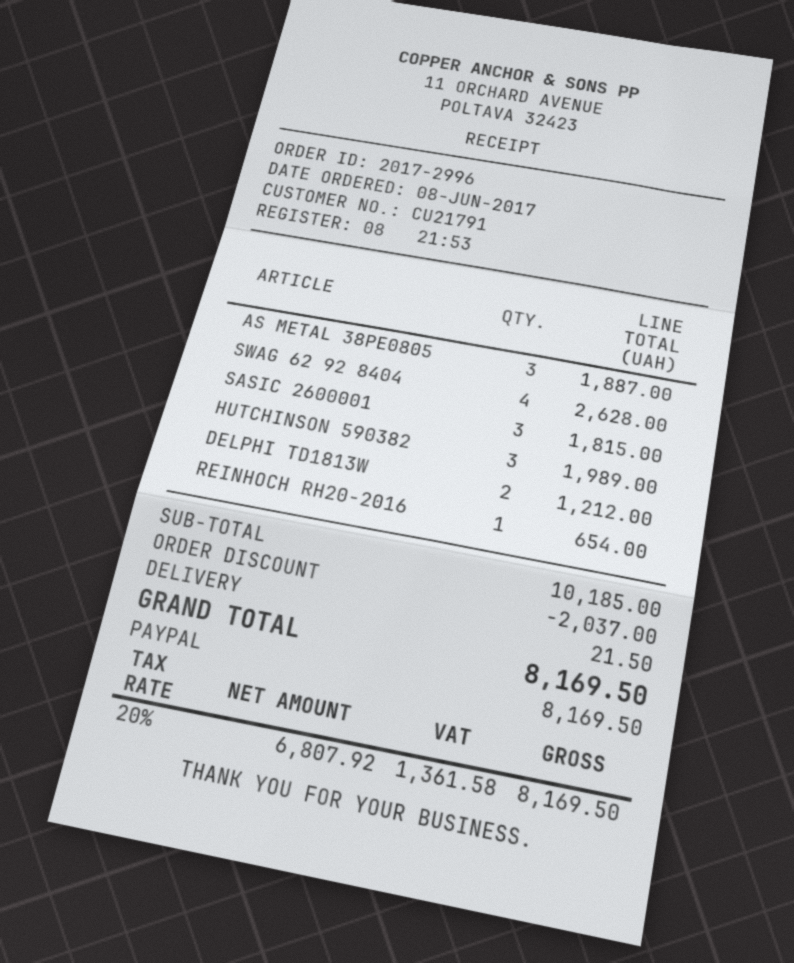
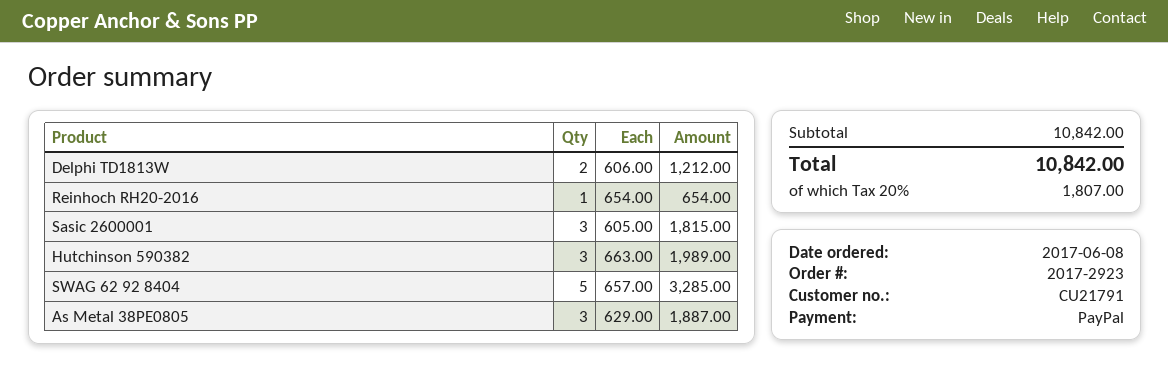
order number: 2017-2996 -> 2017-2923
SWAG 62 92 8404: 4 for 2628.00 -> 5 for 3285.00
subtotal: 10185.00 -> 10842.00
discount: 2037.00 -> none
shipping: 21.50 -> none
tax: 20% = 1361.58 -> 20% = 1807.00
total: 8169.50 -> 10842.00

